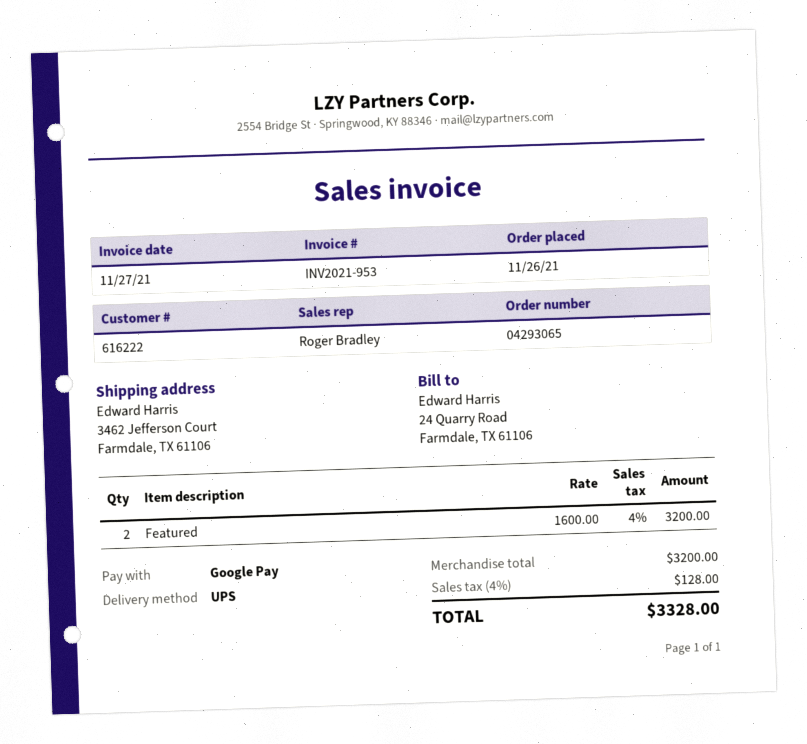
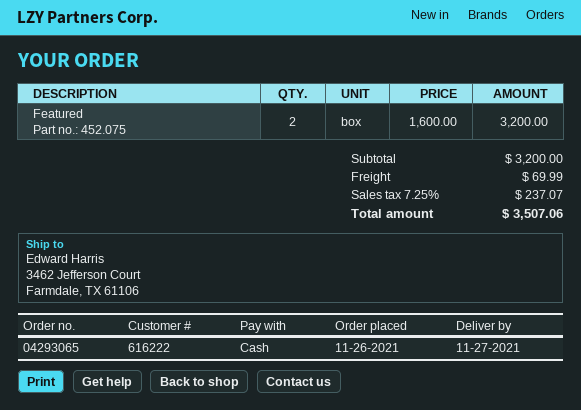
payment method: Google Pay -> cash
shipping: none -> 69.99
tax: 4% = 128.00 -> 7.25% = 237.07
total: 3328.00 -> 3507.06

